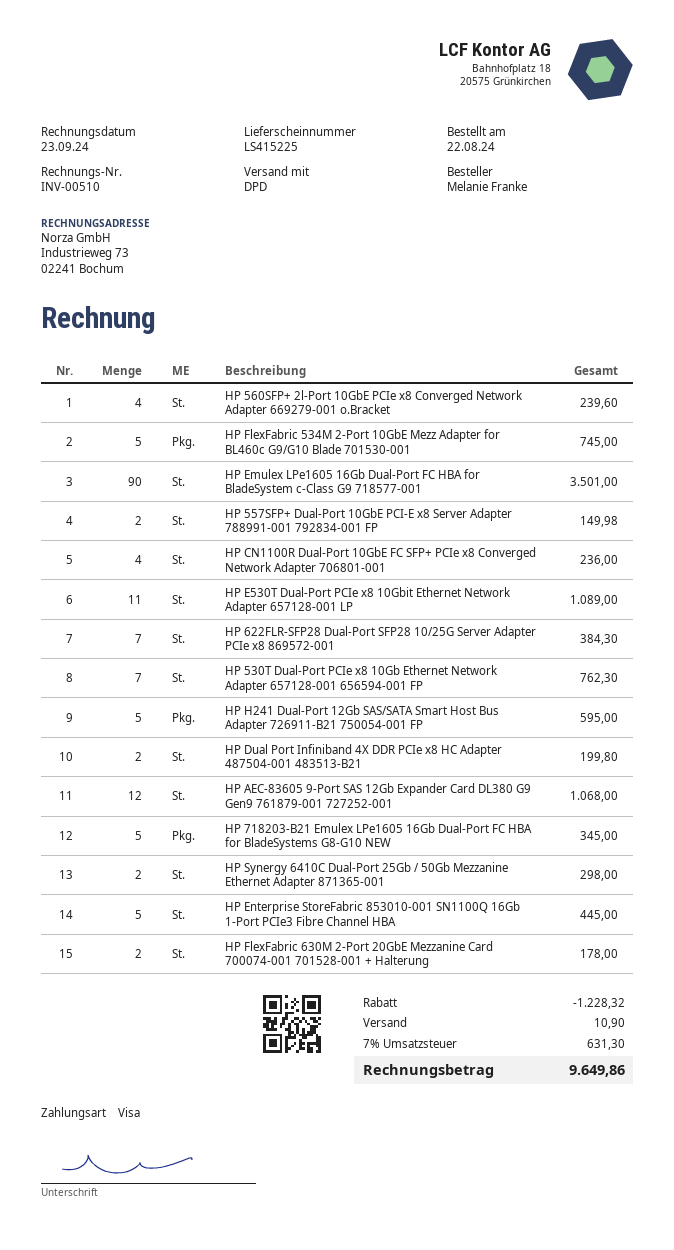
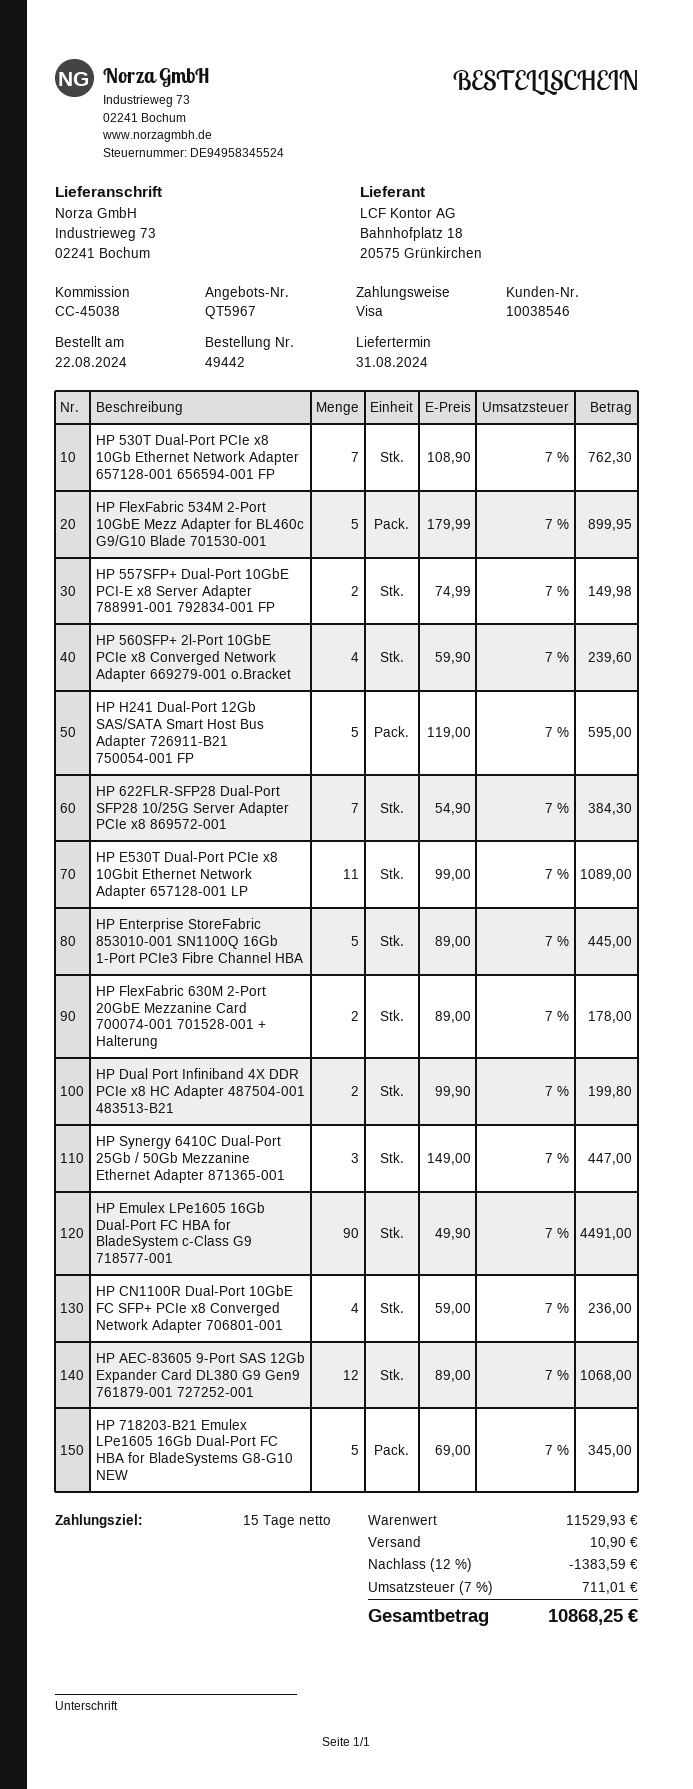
HP FlexFabric 534M 2-Port 10GbE Mezz Adapter for BL460c G9/G10 Blade 701530-001: 5 for 745.00 -> 5 for 899.95
HP Emulex LPe1605 16Gb Dual-Port FC HBA for BladeSystem c-Class G9 718577-001: 90 for 3501.00 -> 90 for 4491.00
HP Synergy 6410C Dual-Port 25Gb / 50Gb Mezzanine Ethernet Adapter 871365-001: 2 for 298.00 -> 3 for 447.00
discount: 1228.32 -> 1383.59
tax: 7% = 631.30 -> 7% = 711.01
total: 9649.86 -> 10868.25

